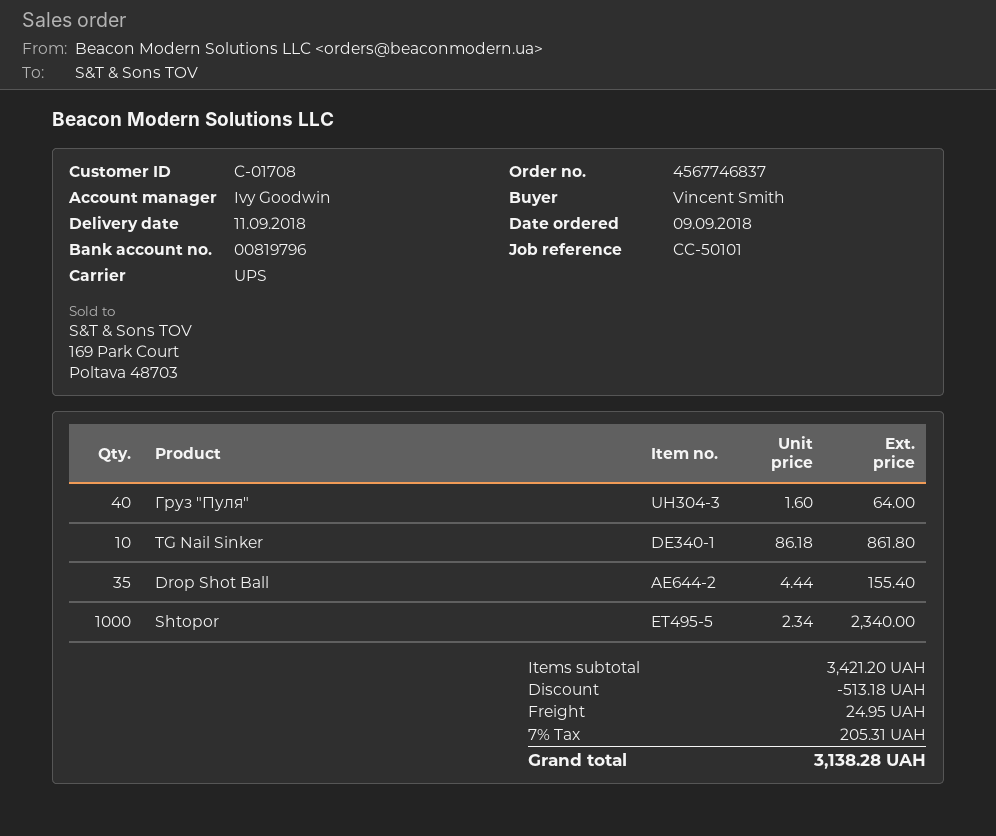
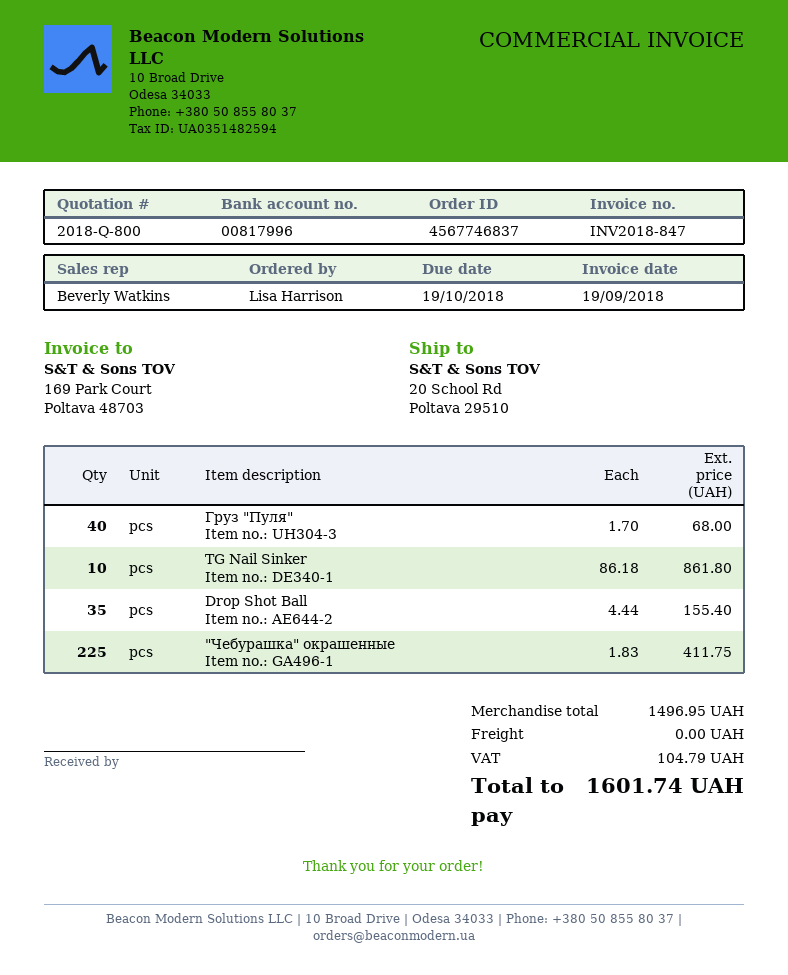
ordered by: Vincent Smith -> Lisa Harrison
sales rep: Ivy Goodwin -> Beverly Watkins
bank account: 00819796 -> 00817996
Груз "Пуля": 40 x 1.60 = 64.00 -> 40 x 1.70 = 68.00
Shtopor: 1000 x 2.34 = 2340.00 -> none
"Чебурашка" окрашенные: none -> 225 x 1.83 = 411.75
subtotal: 3421.20 -> 1496.95
discount: 513.18 -> none
shipping: 24.95 -> 0.00
tax: 205.31 -> 104.79
total: 3138.28 -> 1601.74

